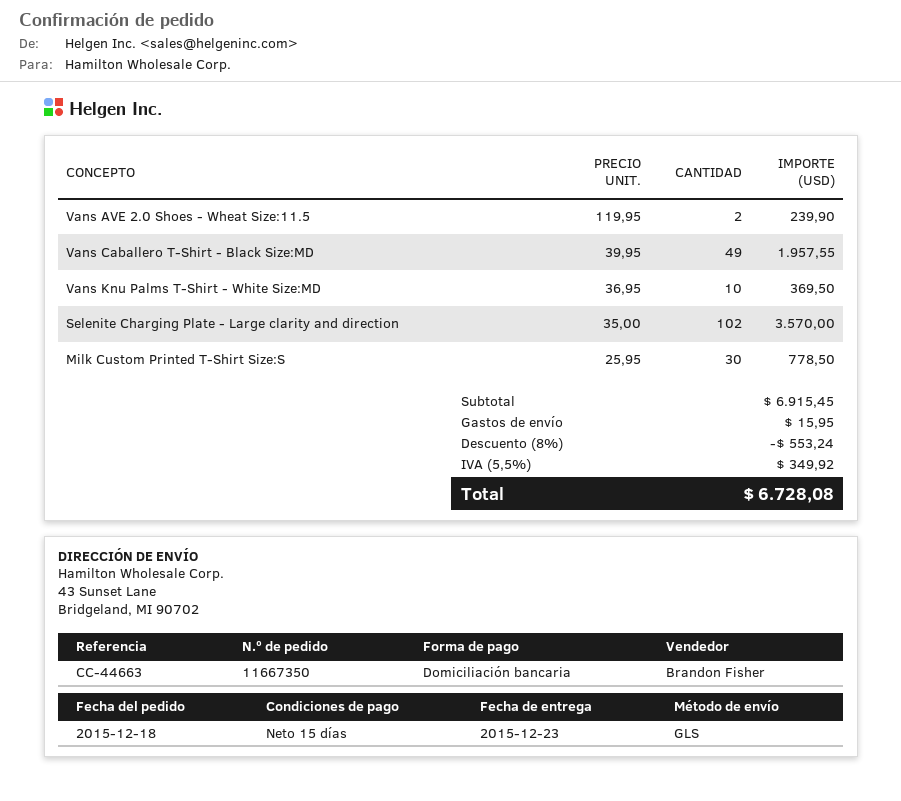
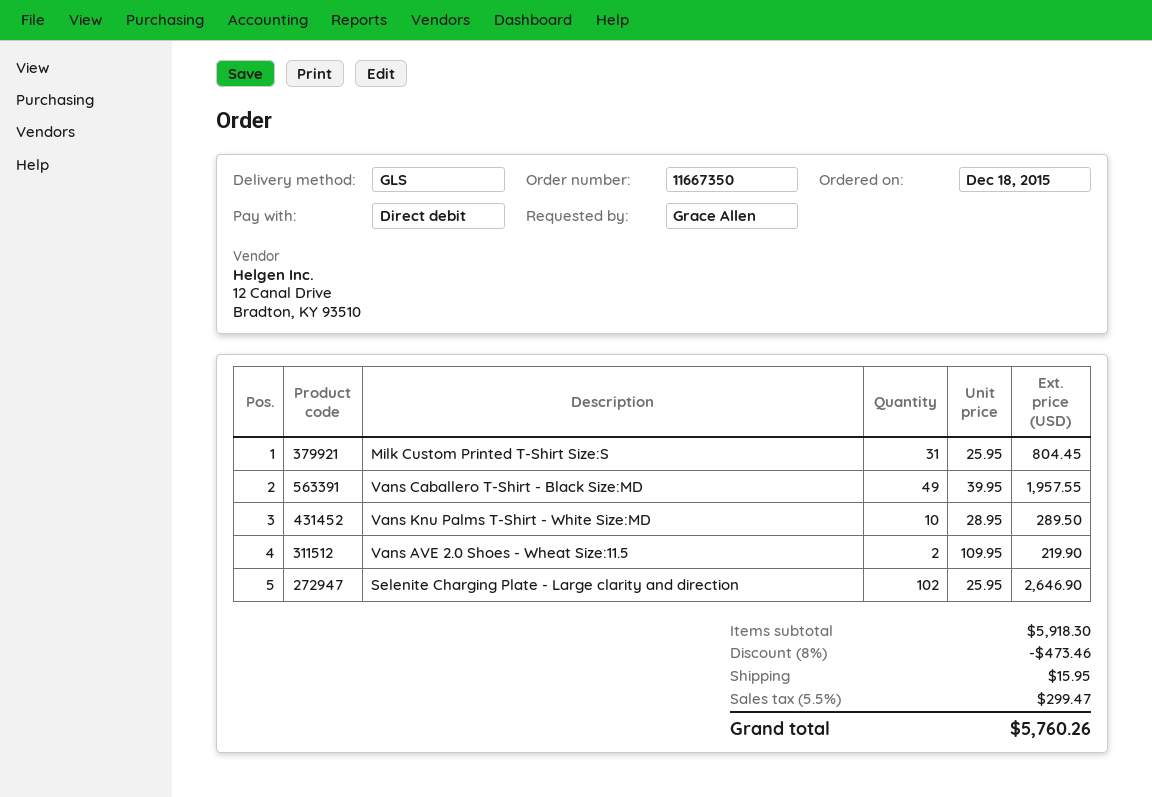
Vans AVE 2.0 Shoes - Wheat Size:11.5: 2 x 119.95 = 239.90 -> 2 x 109.95 = 219.90
Vans Knu Palms T-Shirt - White Size:MD: 10 x 36.95 = 369.50 -> 10 x 28.95 = 289.50
Selenite Charging Plate - Large clarity and direction: 102 x 35.00 = 3570.00 -> 102 x 25.95 = 2646.90
Milk Custom Printed T-Shirt Size:S: 30 x 25.95 = 778.50 -> 31 x 25.95 = 804.45
subtotal: 6915.45 -> 5918.30
discount: 8% = 553.24 -> 8% = 473.46
tax: 5.5% = 349.92 -> 5.5% = 299.47
total: 6728.08 -> 5760.26

